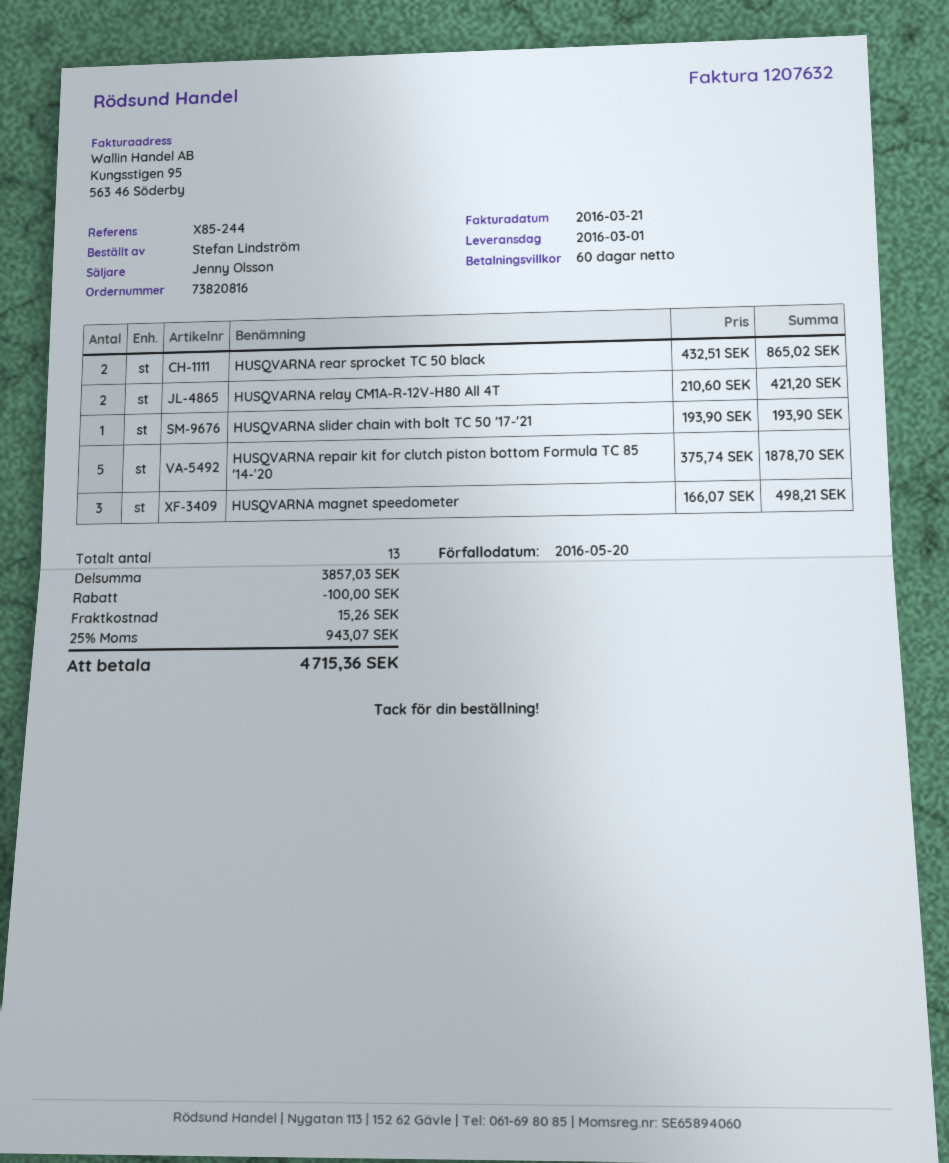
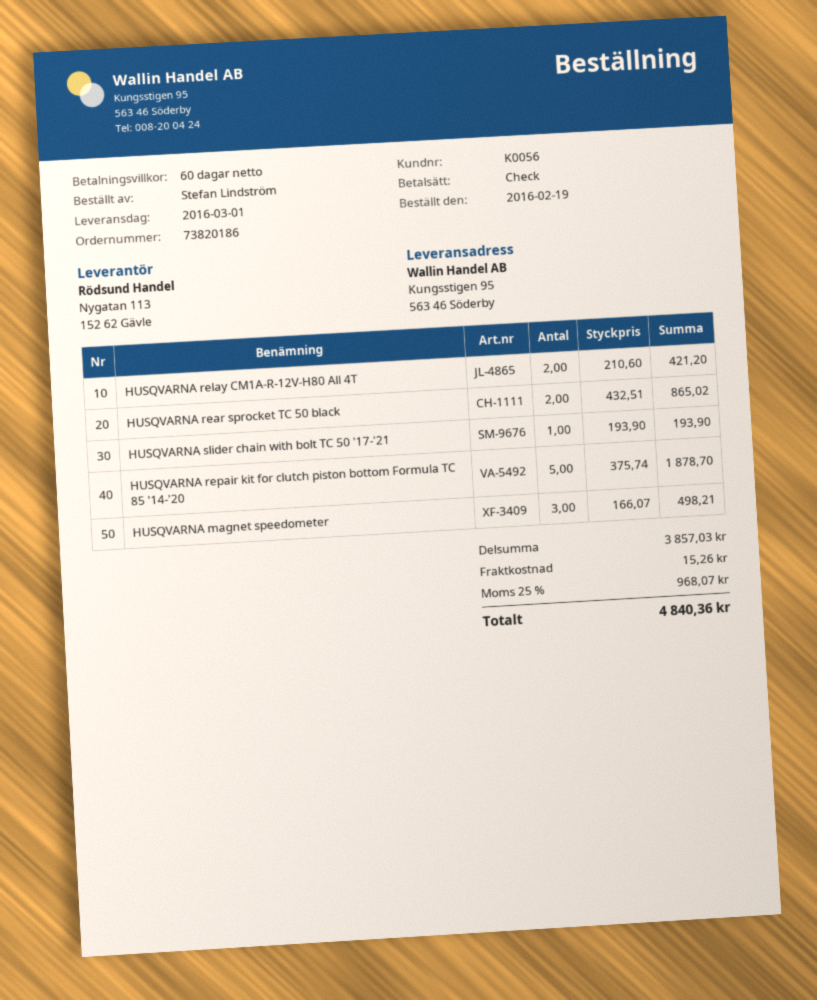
order number: 73820816 -> 73820186
discount: 100.00 -> none
tax: 25% = 943.07 -> 25% = 968.07
total: 4715.36 -> 4840.36

